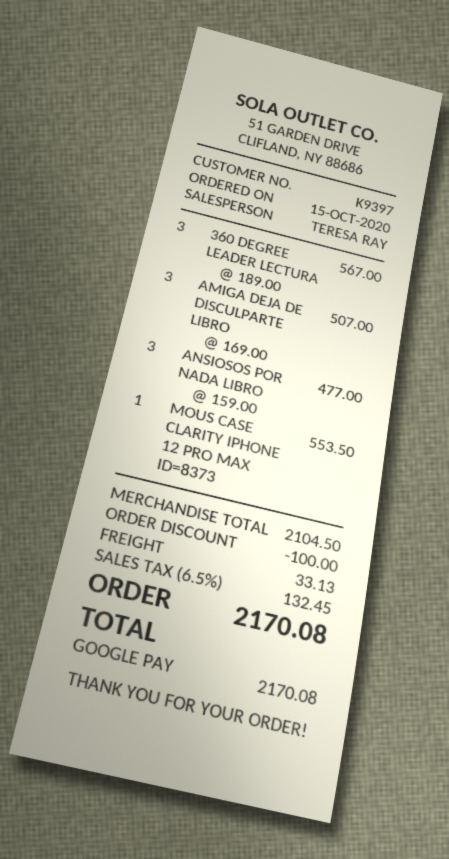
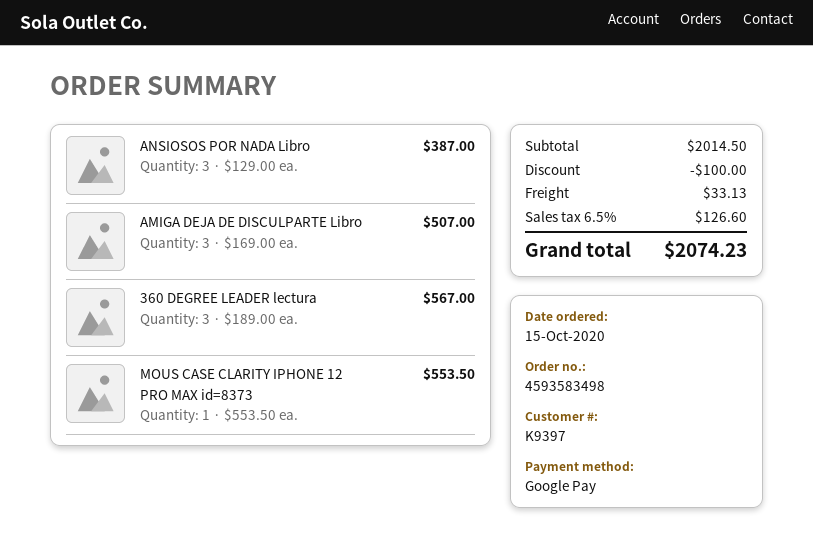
ANSIOSOS POR NADA LIBRO: 3 x 159.00 = 477.00 -> 3 x 129.00 = 387.00
subtotal: 2104.50 -> 2014.50
tax: 6.5% = 132.45 -> 6.5% = 126.60
total: 2170.08 -> 2074.23

